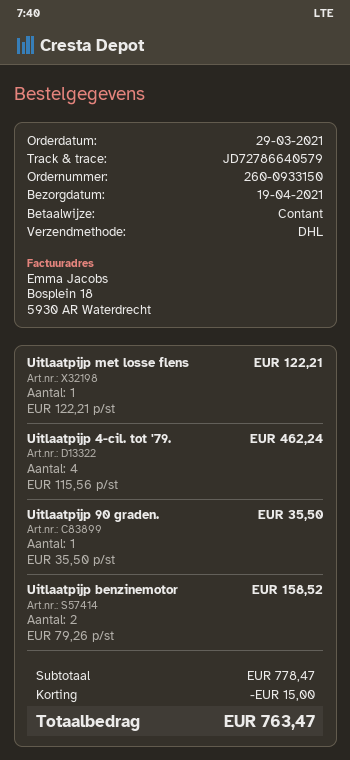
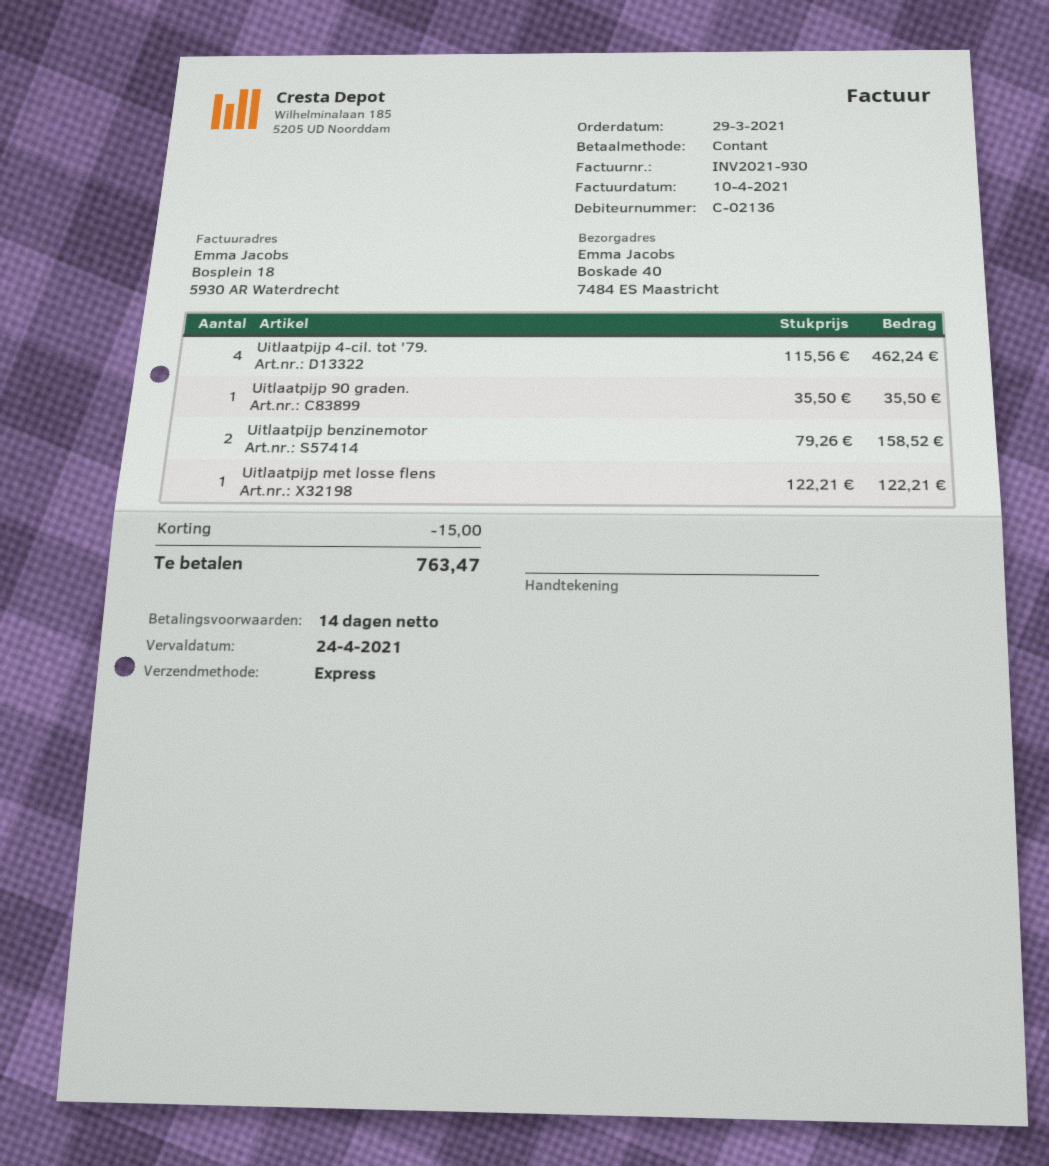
shipping method: DHL -> express

